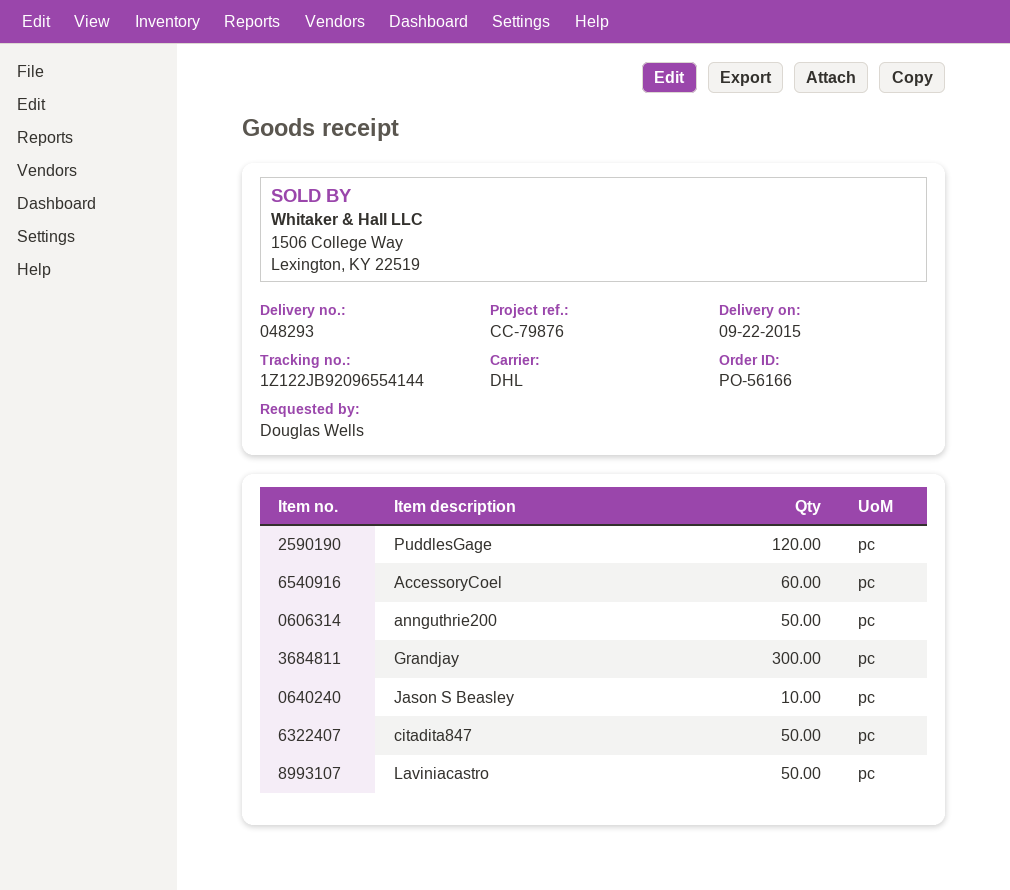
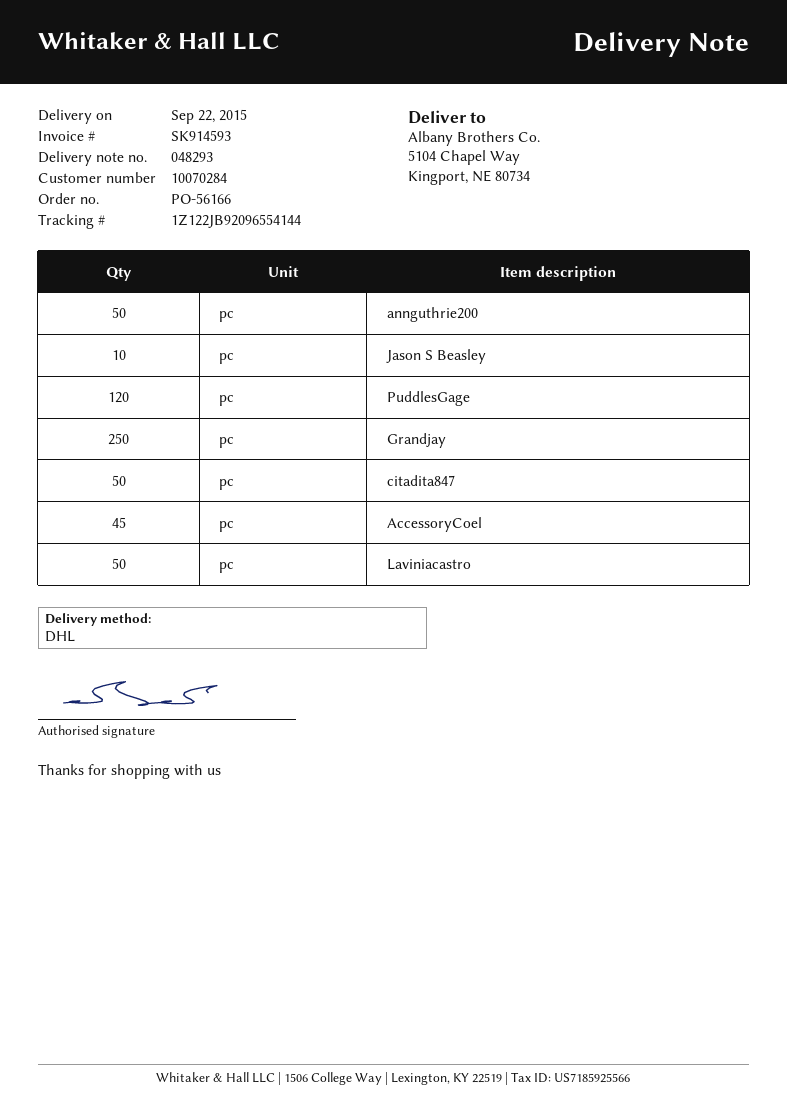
AccessoryCoel: 60 -> 45
Grandjay: 300 -> 250

